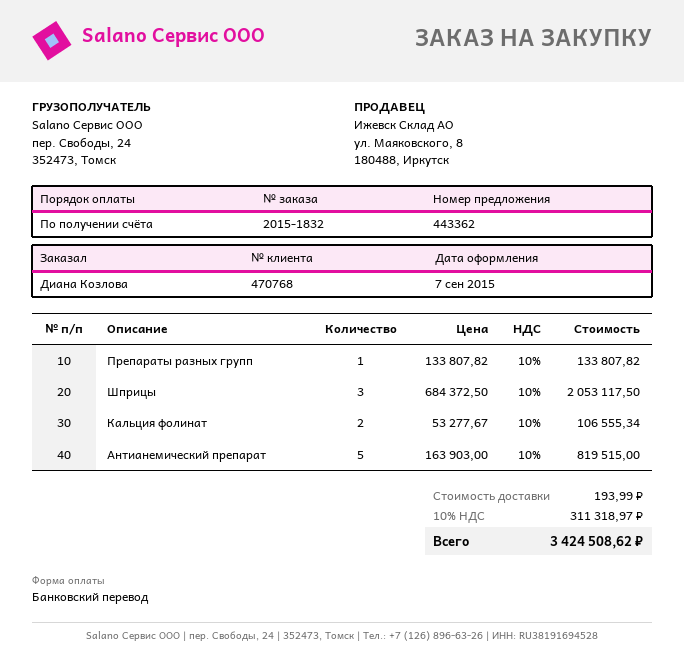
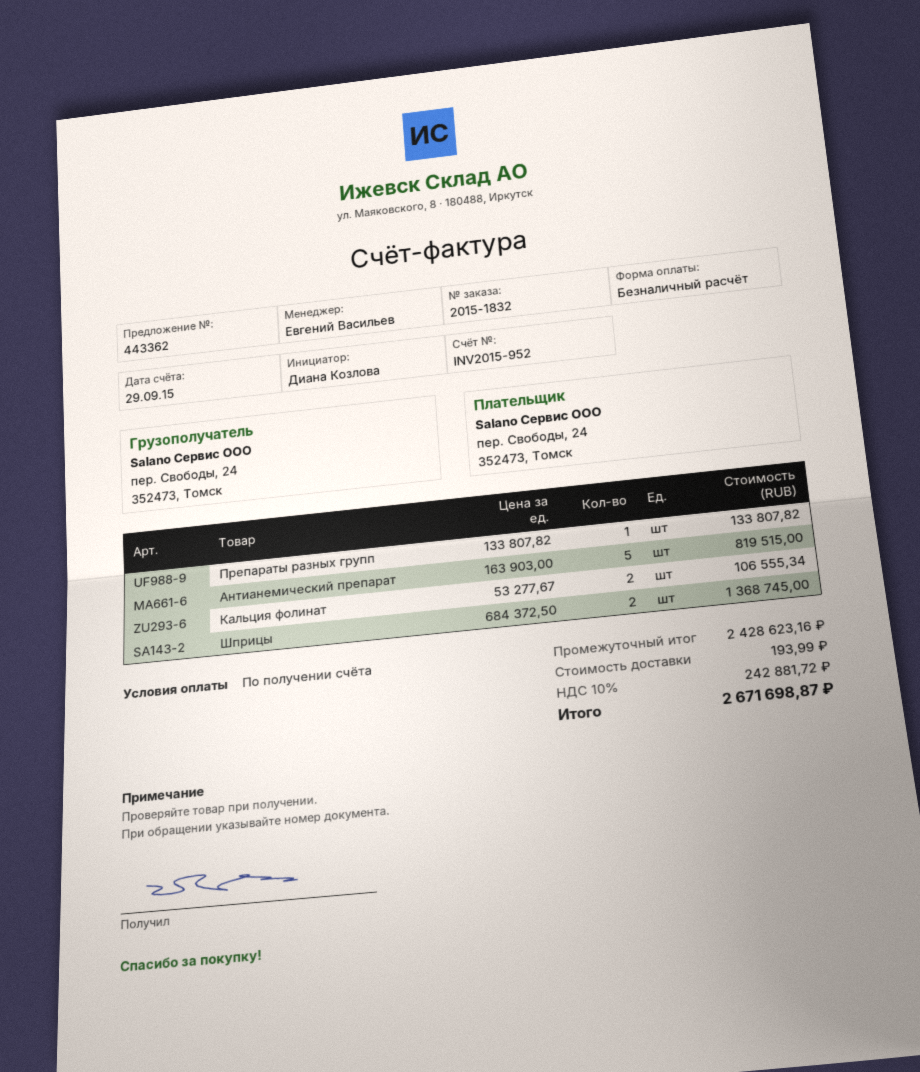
Шприцы: 3 x 684372.50 = 2053117.50 -> 2 x 684372.50 = 1368745.00
tax: 10% = 311318.97 -> 10% = 242881.72
total: 3424508.62 -> 2671698.87

